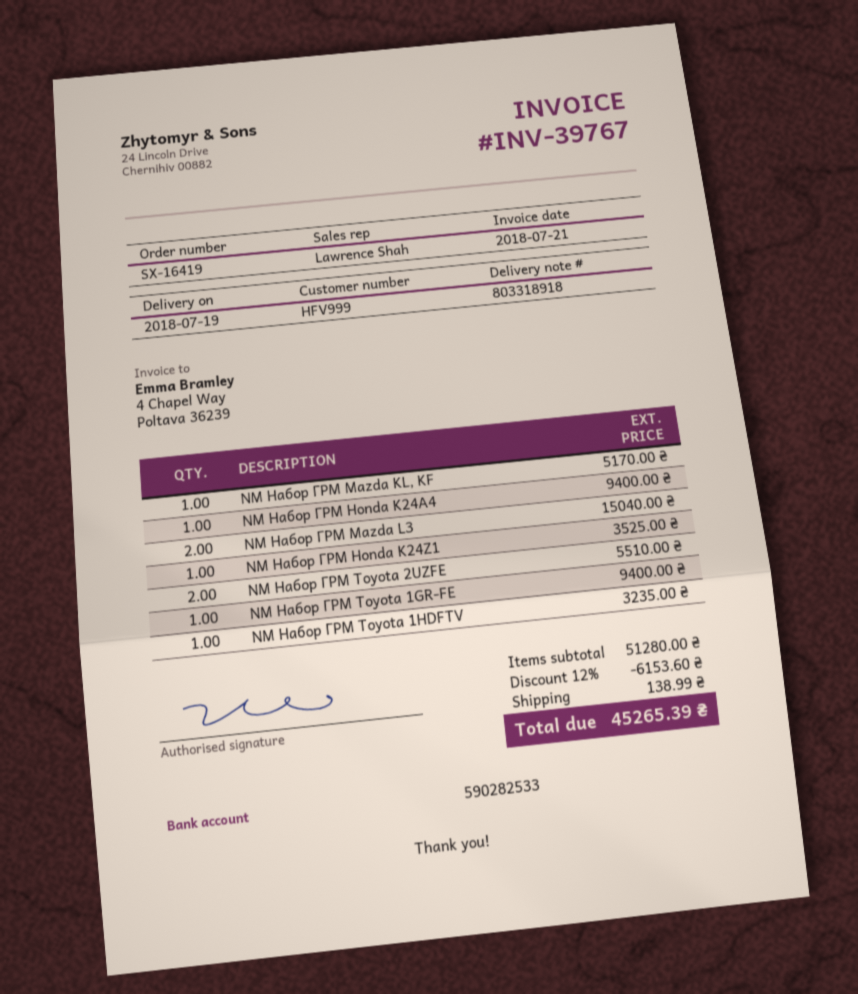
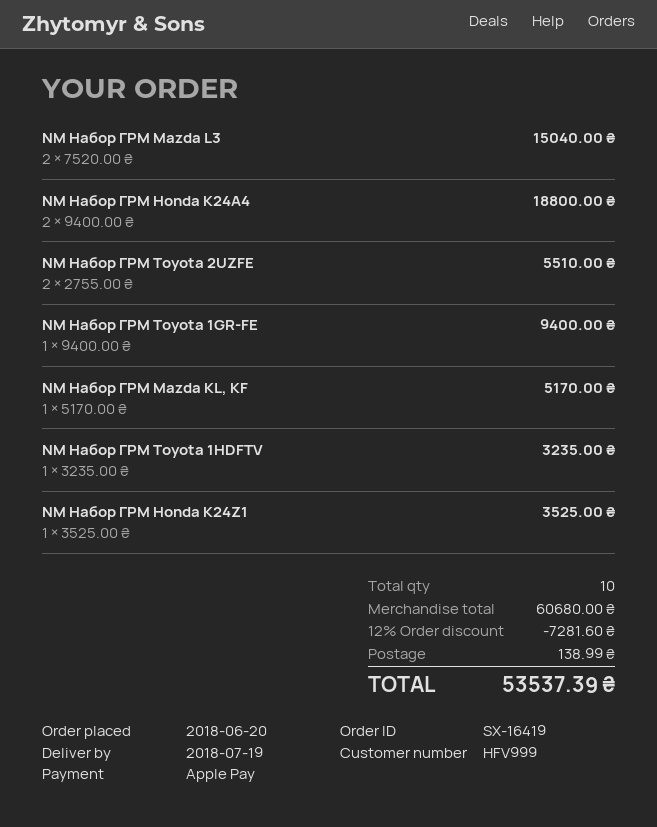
NM Набор ГРМ Honda K24A4: 1 for 9400.00 -> 2 for 18800.00
subtotal: 51280.00 -> 60680.00
discount: 12% = 6153.60 -> 12% = 7281.60
total: 45265.39 -> 53537.39

